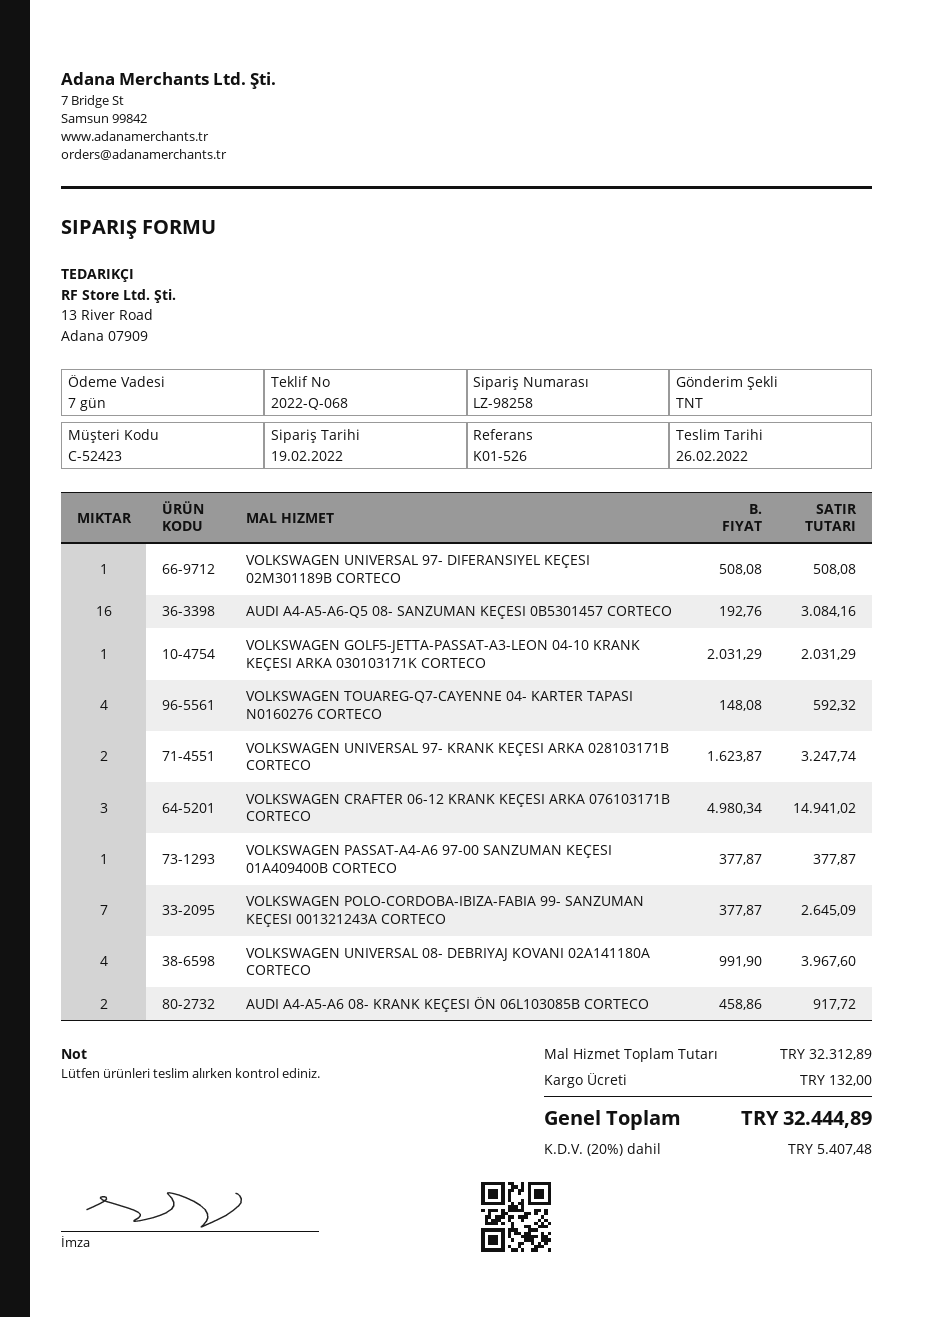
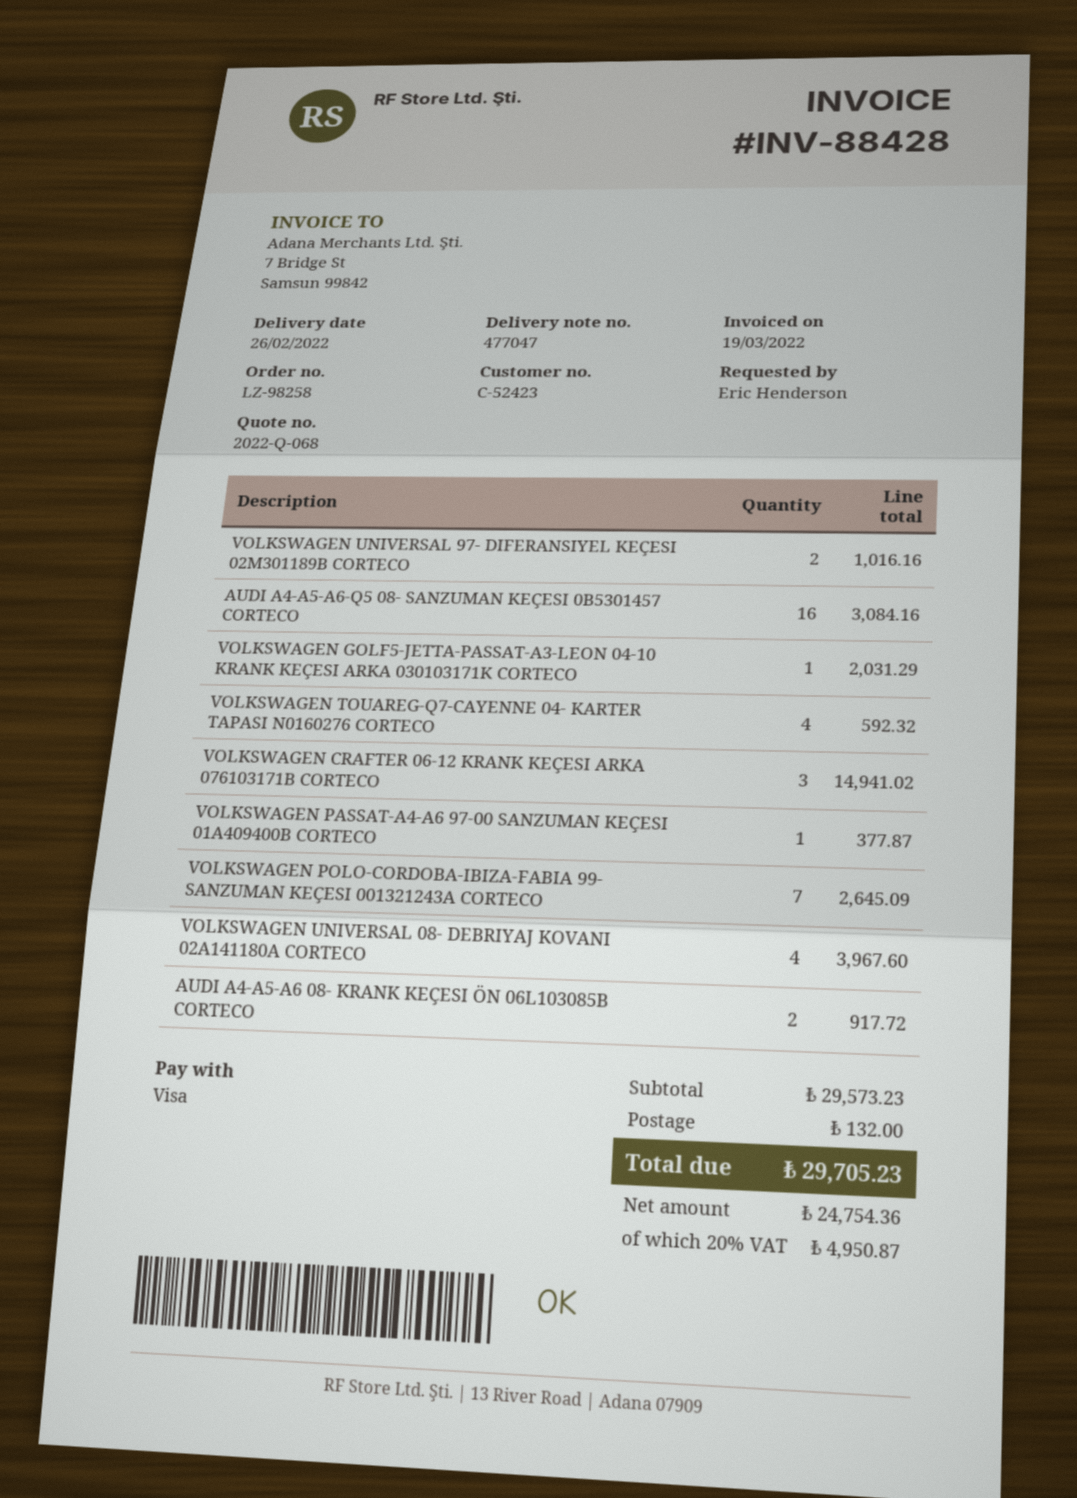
VOLKSWAGEN UNIVERSAL 97- DIFERANSIYEL KEÇESI 02M301189B CORTECO: 1 for 508.08 -> 2 for 1016.16
VOLKSWAGEN UNIVERSAL 97- KRANK KEÇESI ARKA 028103171B CORTECO: 2 for 3247.74 -> none
subtotal: 32312.89 -> 29573.23
tax: 20% = 5407.48 -> 20% = 4950.87
total: 32444.89 -> 29705.23

